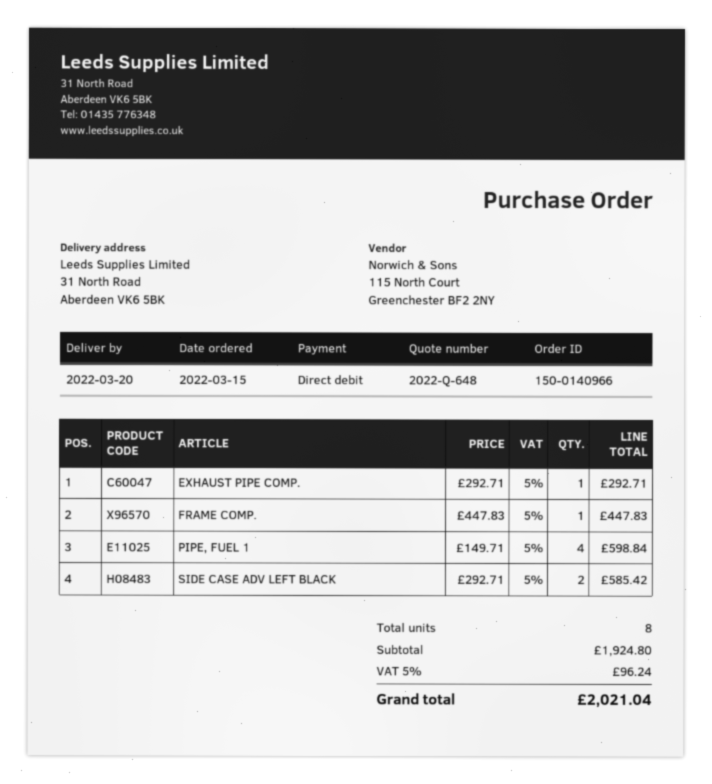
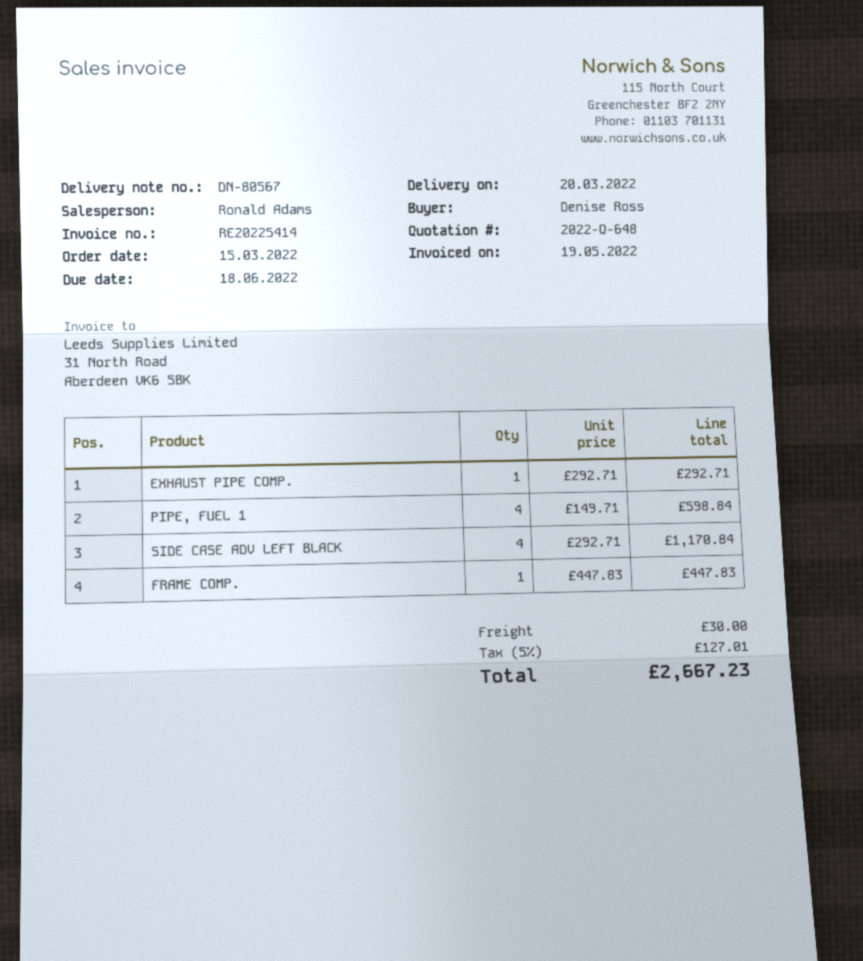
SIDE CASE ADV LEFT BLACK: 2 x 292.71 = 585.42 -> 4 x 292.71 = 1170.84
shipping: none -> 30.00
tax: 5% = 96.24 -> 5% = 127.01
total: 2021.04 -> 2667.23

